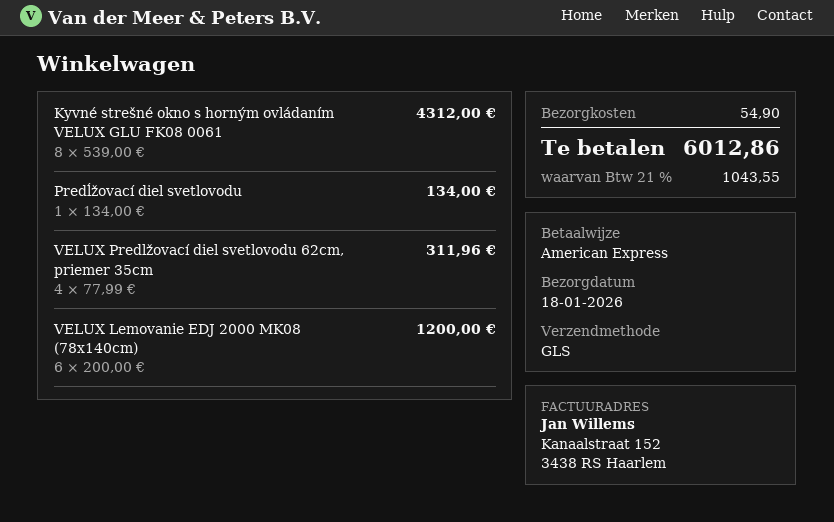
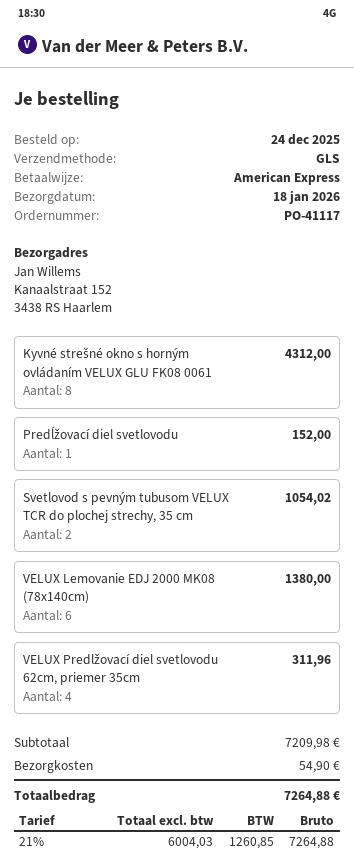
Predĺžovací diel svetlovodu: 1 for 134.00 -> 1 for 152.00
VELUX Lemovanie EDJ 2000 MK08 (78x140cm): 6 for 1200.00 -> 6 for 1380.00
Svetlovod s pevným tubusom VELUX TCR do plochej strechy, 35 cm: none -> 2 for 1054.02
tax: 21% = 1043.55 -> 21% = 1260.85
total: 6012.86 -> 7264.88

